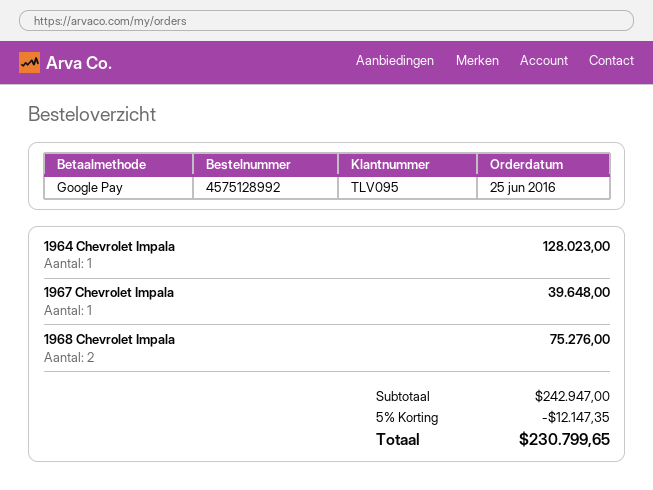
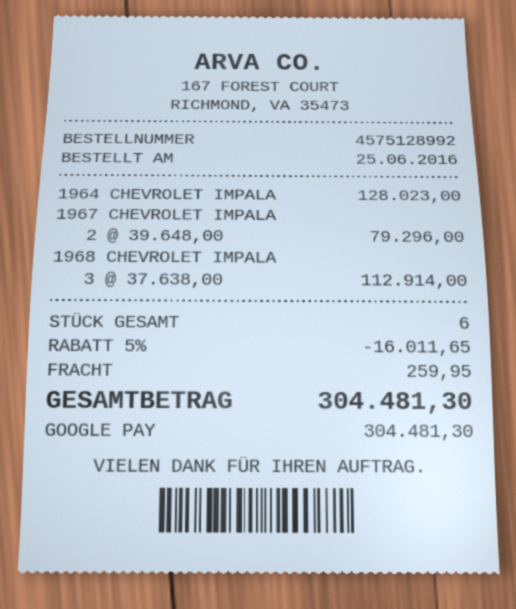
1967 Chevrolet Impala: 1 for 39648.00 -> 2 for 79296.00
1968 Chevrolet Impala: 2 for 75276.00 -> 3 for 112914.00
discount: 5% = 12147.35 -> 5% = 16011.65
shipping: none -> 259.95
total: 230799.65 -> 304481.30

